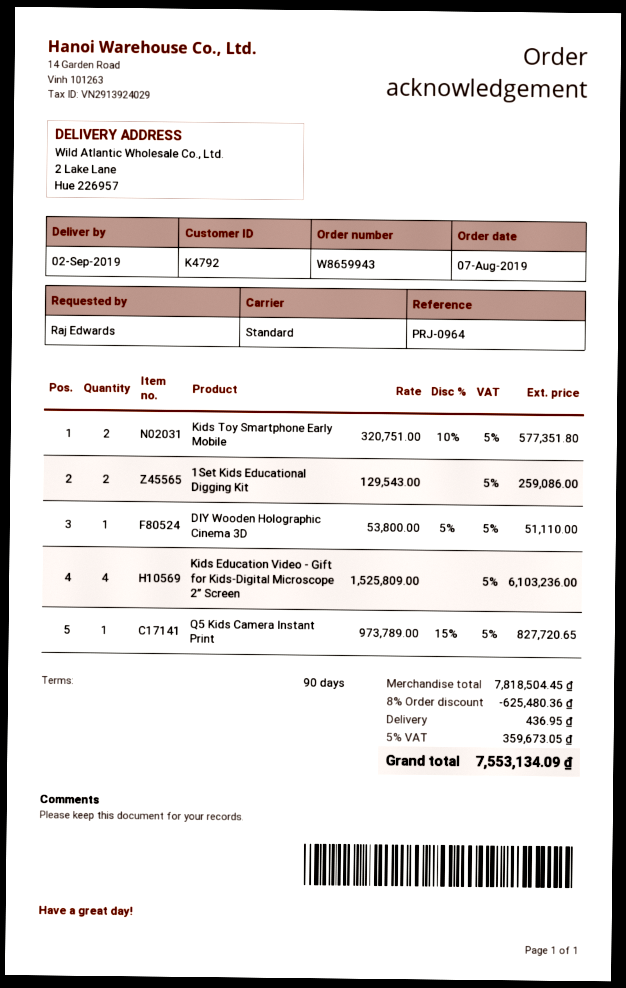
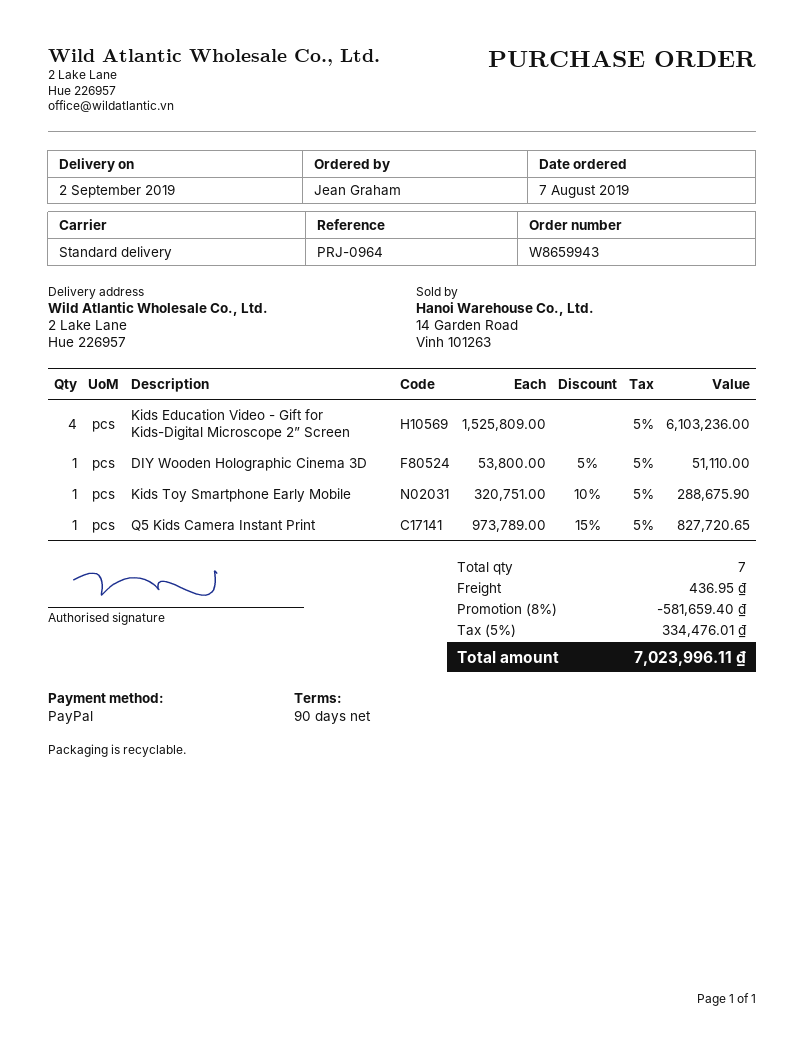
ordered by: Raj Edwards -> Jean Graham
Kids Toy Smartphone Early Mobile: 2 x 320751.00 - 10% = 577351.80 -> 1 x 320751.00 - 10% = 288675.90
1Set Kids Educational Digging Kit: 2 x 129543.00 = 259086.00 -> none
discount: 8% = 625480.36 -> 8% = 581659.40
tax: 5% = 359673.05 -> 5% = 334476.01
total: 7553134.09 -> 7023996.11

